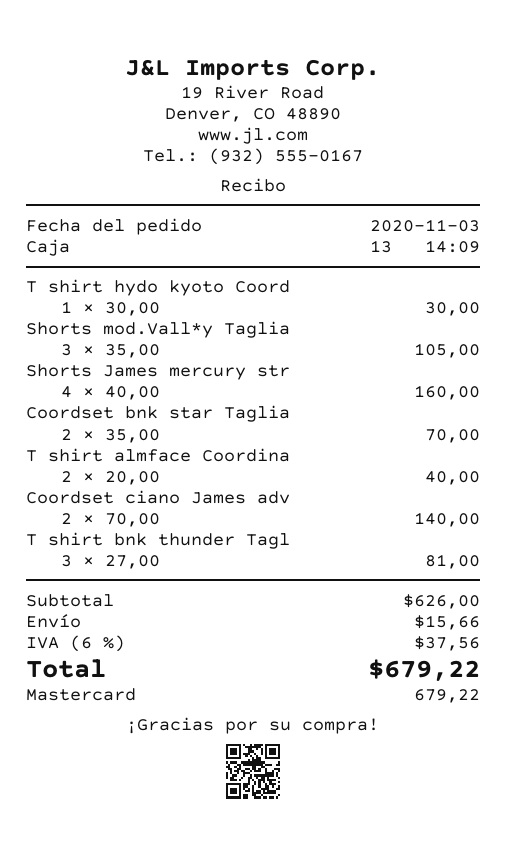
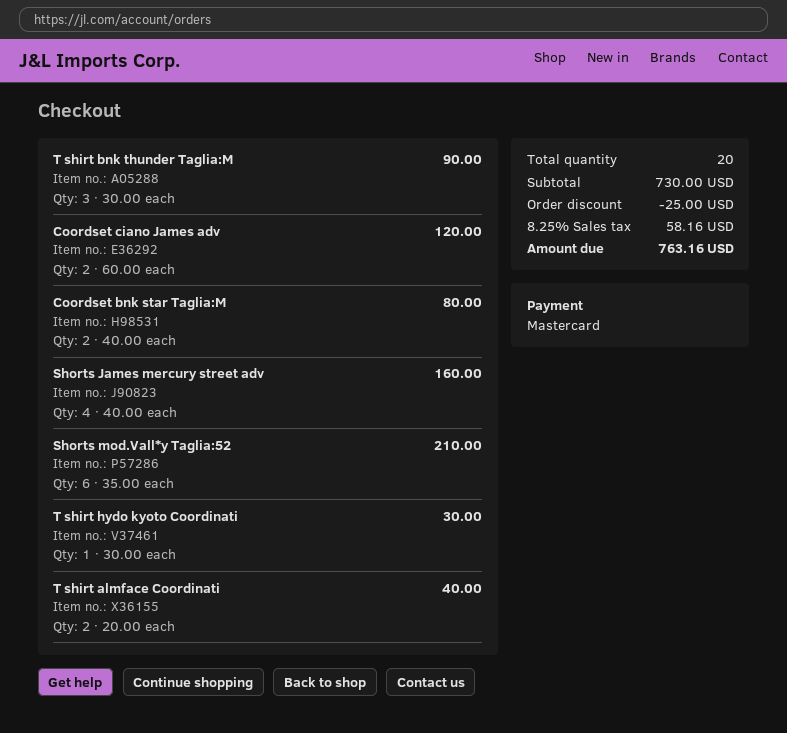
Shorts mod.Vall*y Taglia: 3 x 35.00 = 105.00 -> 6 x 35.00 = 210.00
Coordset bnk star Taglia: 2 x 35.00 = 70.00 -> 2 x 40.00 = 80.00
Coordset ciano James adv: 2 x 70.00 = 140.00 -> 2 x 60.00 = 120.00
T shirt bnk thunder Tagl: 3 x 27.00 = 81.00 -> 3 x 30.00 = 90.00
subtotal: 626.00 -> 730.00
discount: none -> 25.00
shipping: 15.66 -> none
tax: 6% = 37.56 -> 8.25% = 58.16
total: 679.22 -> 763.16

